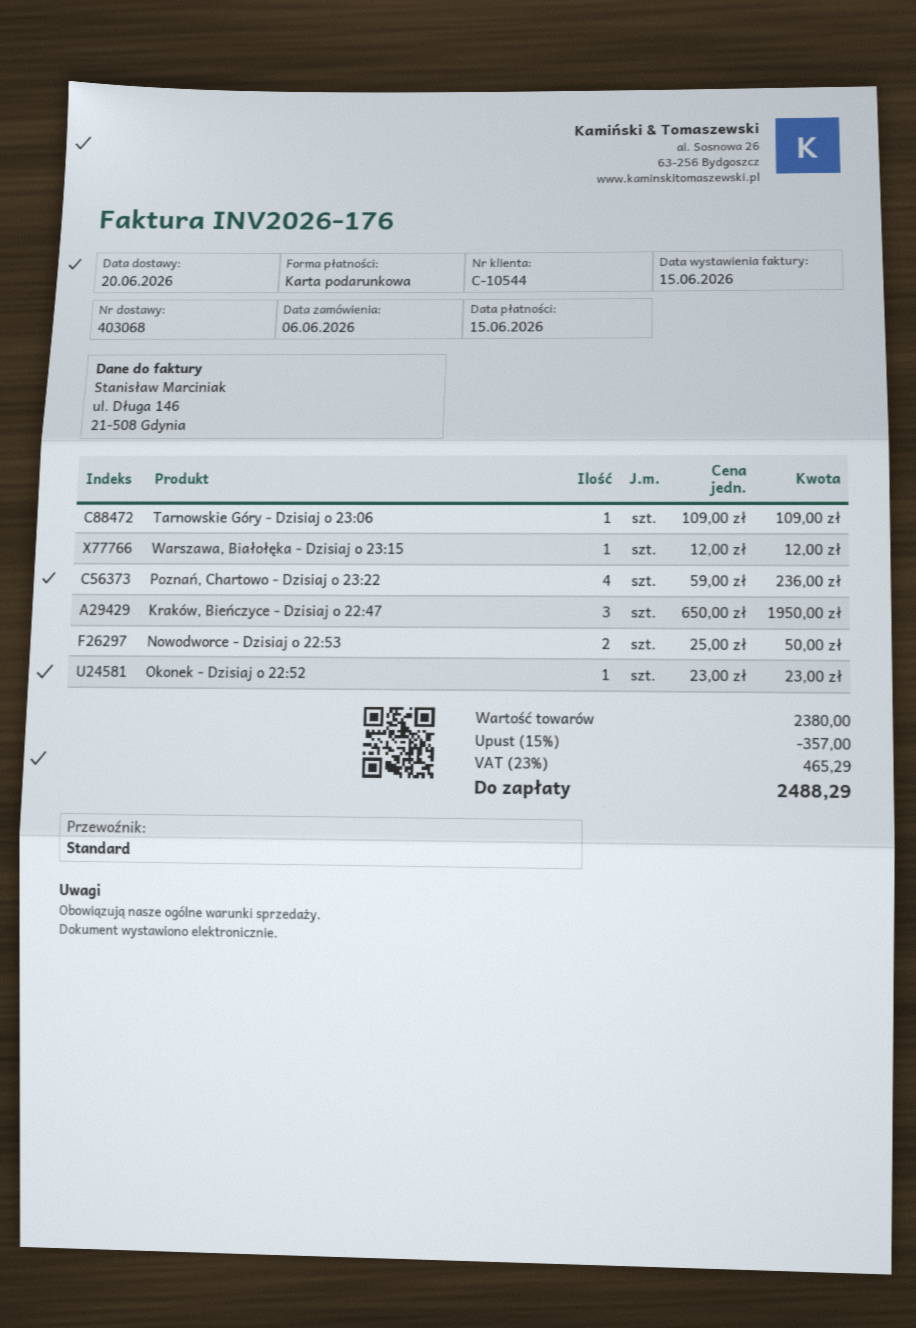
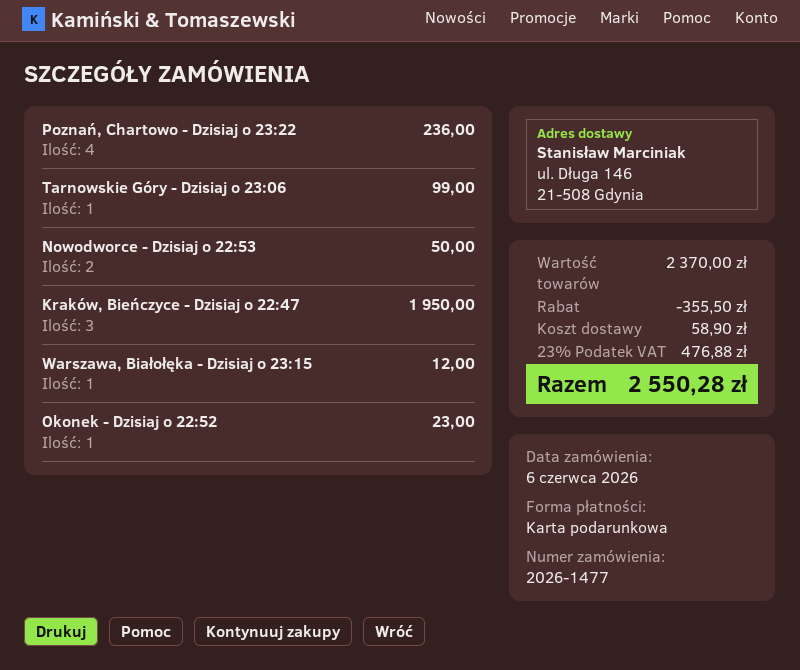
Tarnowskie Góry - Dzisiaj o 23:06: 1 for 109.00 -> 1 for 99.00
subtotal: 2380.00 -> 2370.00
discount: 357.00 -> 355.50
shipping: none -> 58.90
tax: 23% = 465.29 -> 23% = 476.88
total: 2488.29 -> 2550.28

